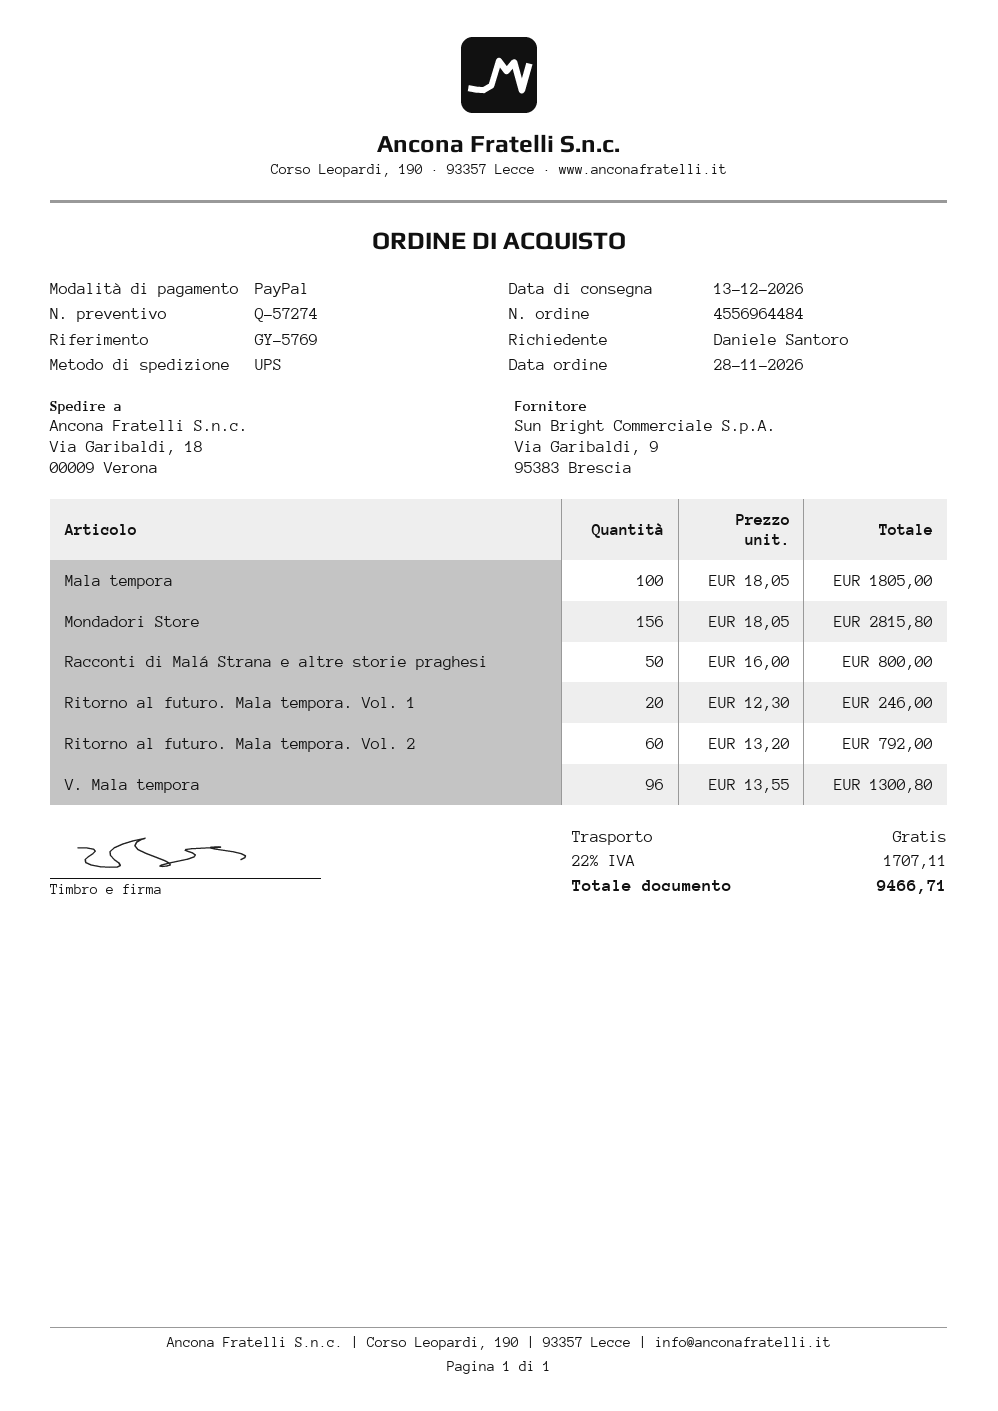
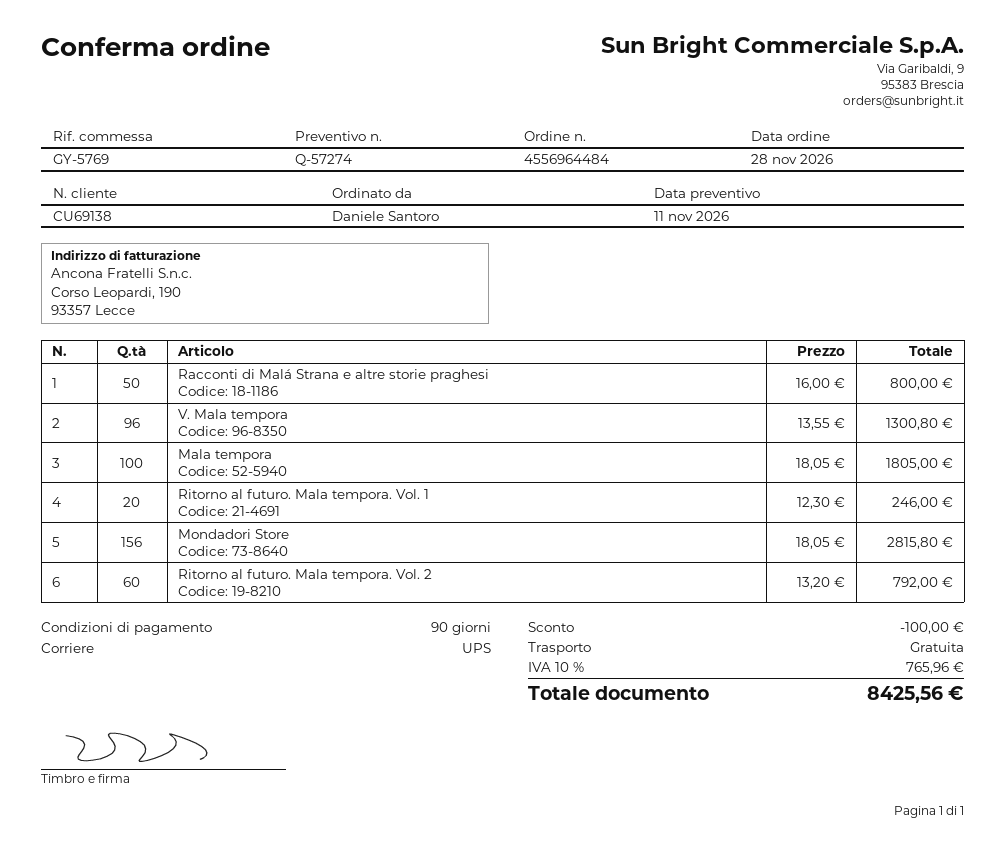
discount: none -> 100.00
tax: 22% = 1707.11 -> 10% = 765.96
total: 9466.71 -> 8425.56

